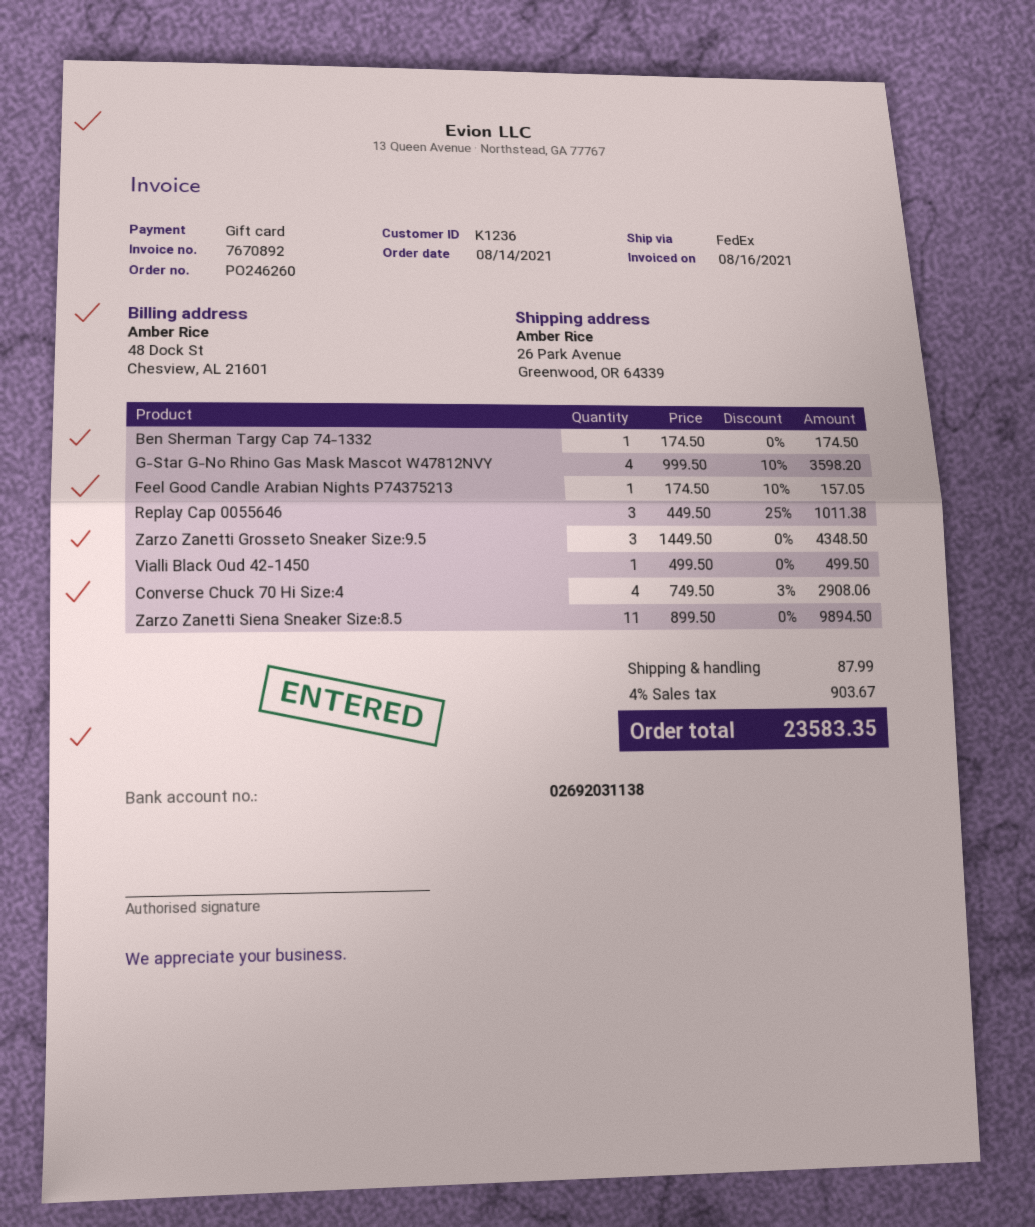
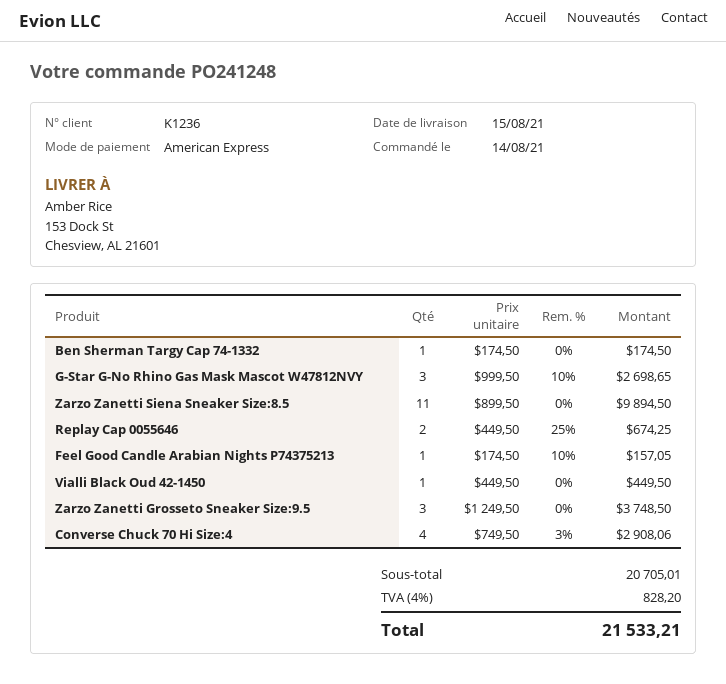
order number: PO246260 -> PO241248
payment method: gift card -> American Express
ship to: 26 Park Avenue, Greenwood, OR 64339 -> 153 Dock St, Chesview, AL 21601
G-Star G-No Rhino Gas Mask Mascot W47812NVY: 4 x 999.50 - 10% = 3598.20 -> 3 x 999.50 - 10% = 2698.65
Replay Cap 0055646: 3 x 449.50 - 25% = 1011.38 -> 2 x 449.50 - 25% = 674.25
Zarzo Zanetti Grosseto Sneaker Size:9.5: 3 x 1449.50 = 4348.50 -> 3 x 1249.50 = 3748.50
Vialli Black Oud 42-1450: 1 x 499.50 = 499.50 -> 1 x 449.50 = 449.50
shipping: 87.99 -> none
tax: 4% = 903.67 -> 4% = 828.20
total: 23583.35 -> 21533.21

